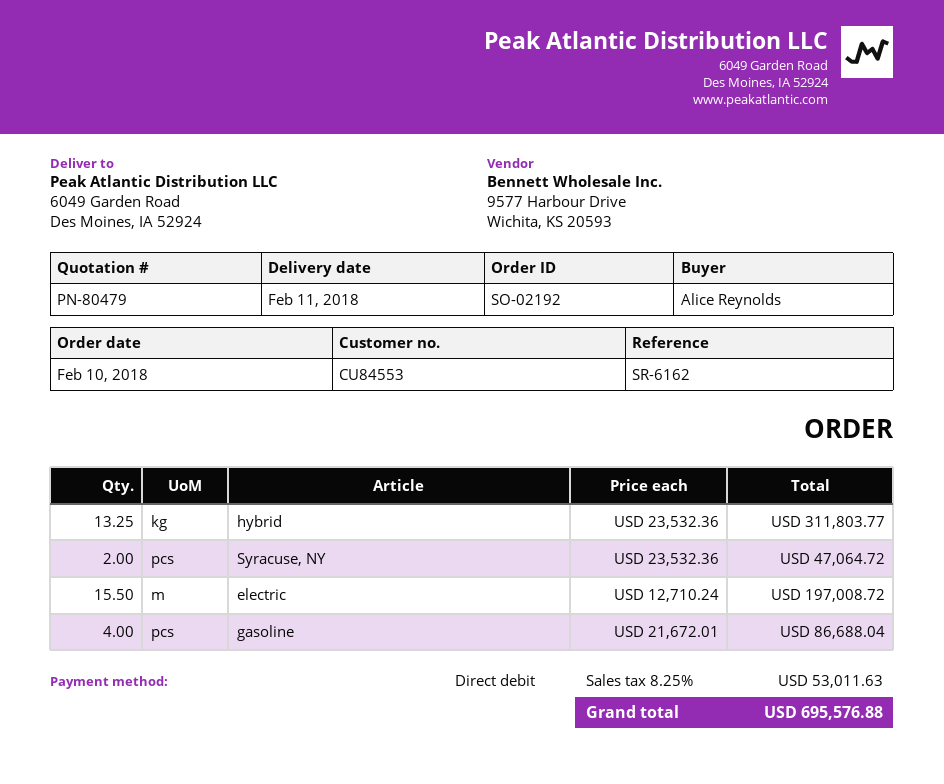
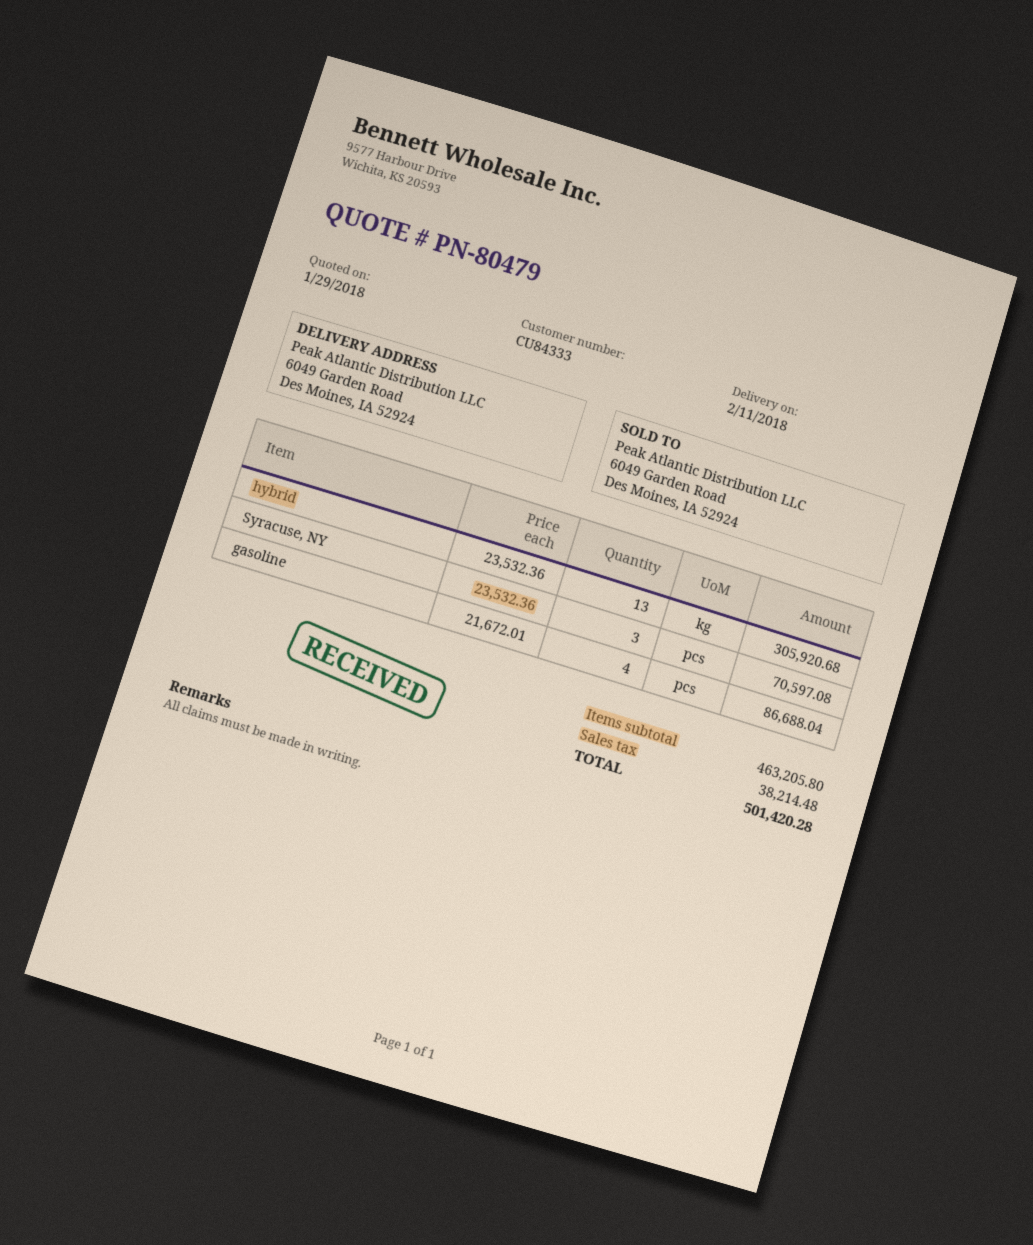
customer number: CU84553 -> CU84333
hybrid: 13.25 x 23532.36 = 311803.77 -> 13 x 23532.36 = 305920.68
Syracuse, NY: 2 x 23532.36 = 47064.72 -> 3 x 23532.36 = 70597.08
electric: 15.5 x 12710.24 = 197008.72 -> none
tax: 53011.63 -> 38214.48
total: 695576.88 -> 501420.28

